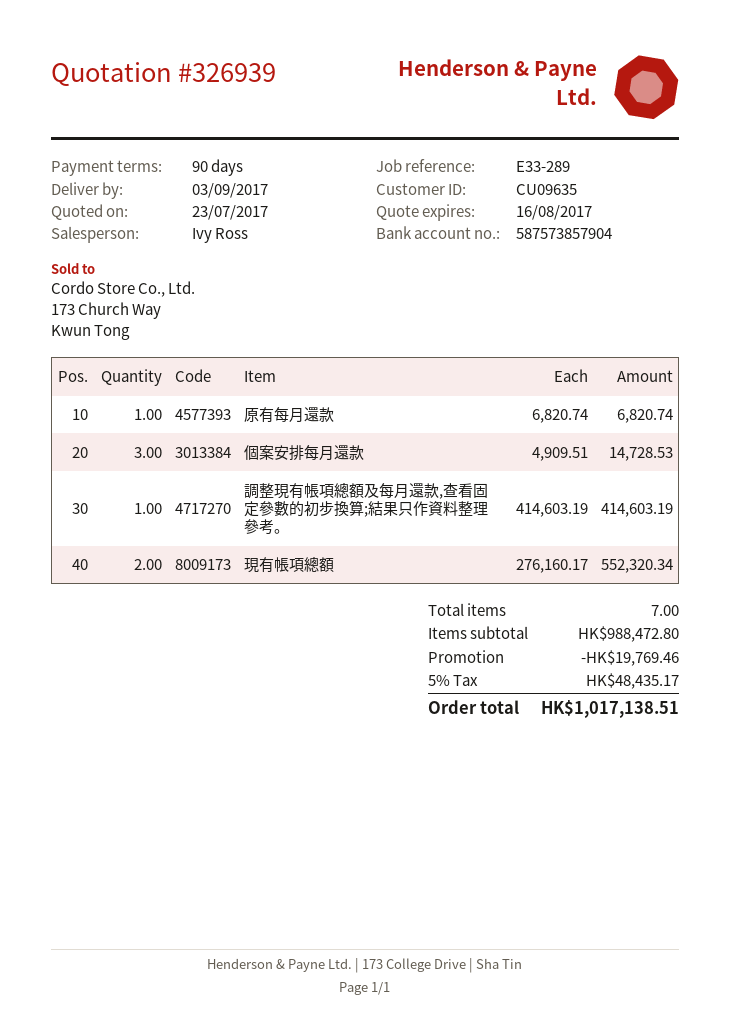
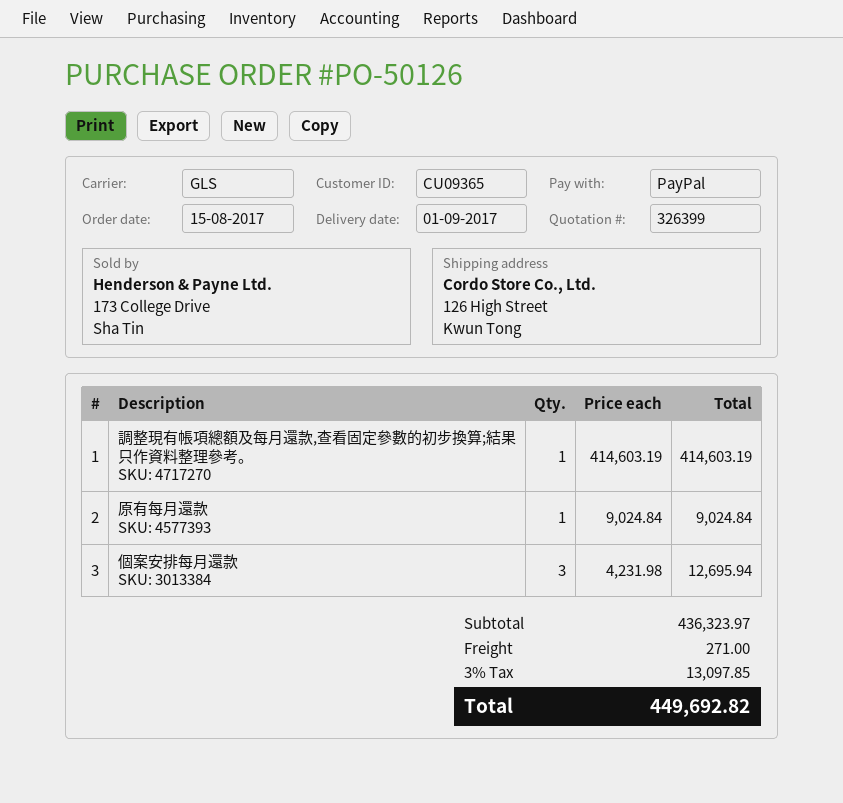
quote number: 326939 -> 326399
delivery date: 2017-09-03 -> 2017-09-01
customer number: CU09635 -> CU09365
原有每月還款: 1 x 6820.74 = 6820.74 -> 1 x 9024.84 = 9024.84
個案安排每月還款: 3 x 4909.51 = 14728.53 -> 3 x 4231.98 = 12695.94
現有帳項總額: 2 x 276160.17 = 552320.34 -> none
subtotal: 988472.80 -> 436323.97
discount: 19769.46 -> none
shipping: none -> 271.00
tax: 5% = 48435.17 -> 3% = 13097.85
total: 1017138.51 -> 449692.82

